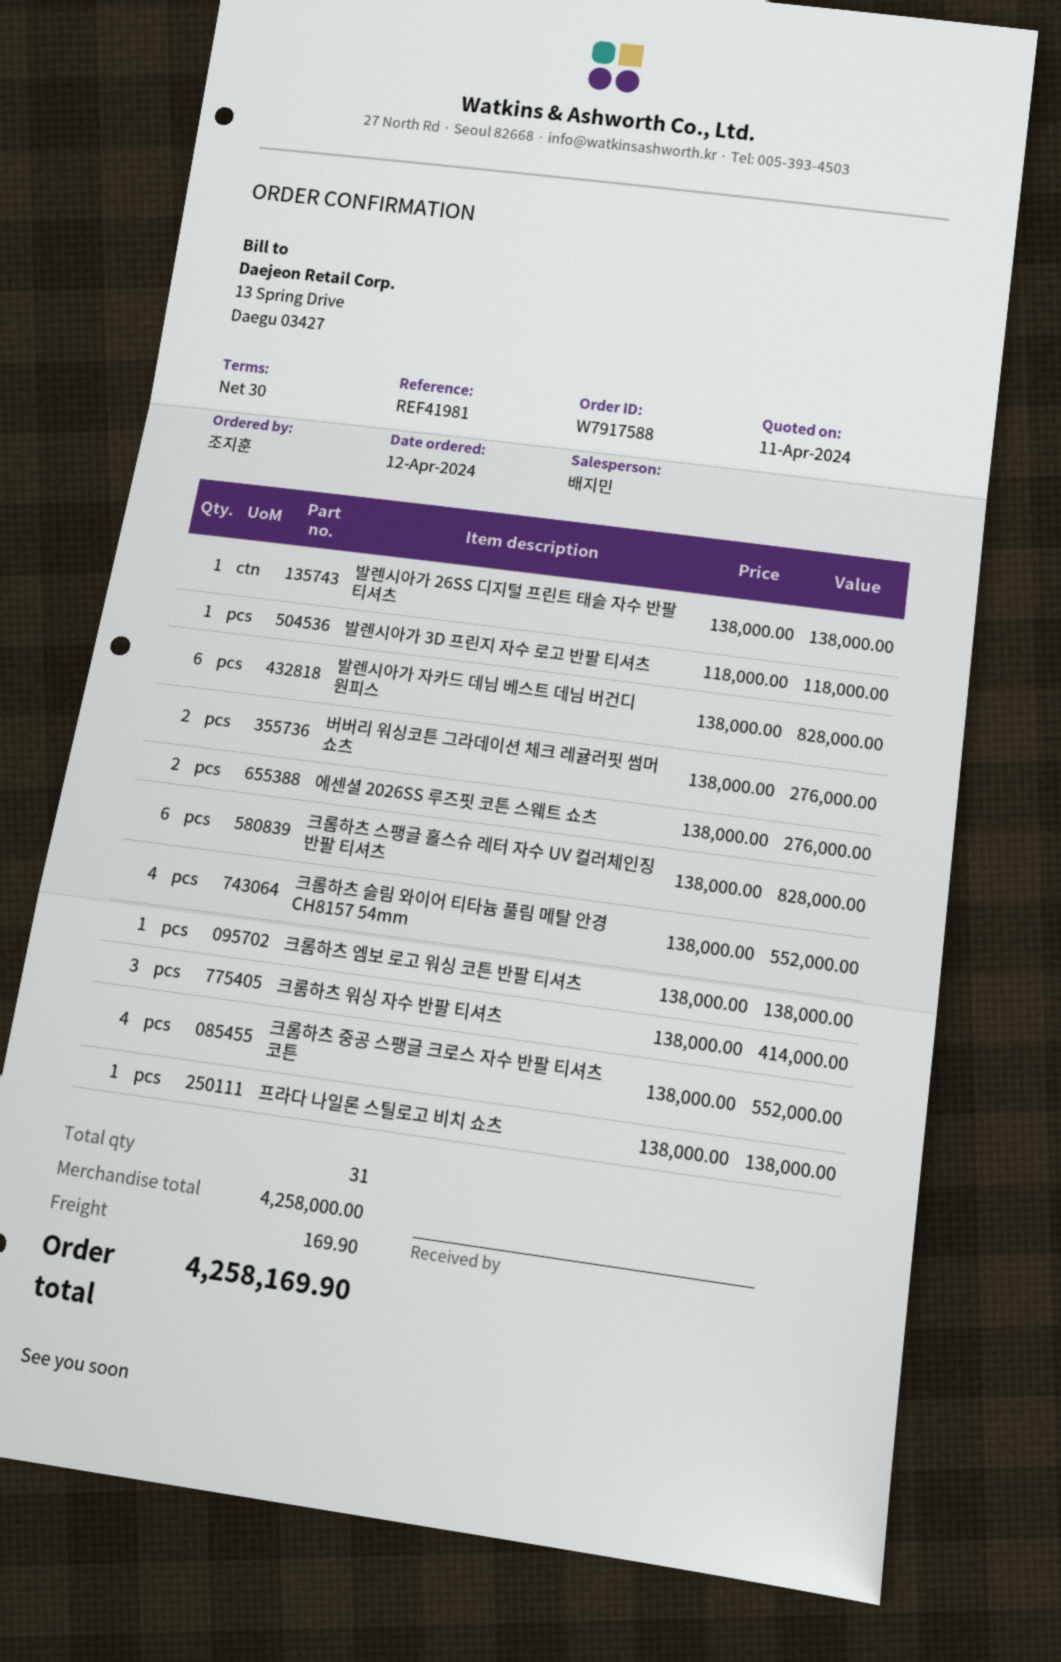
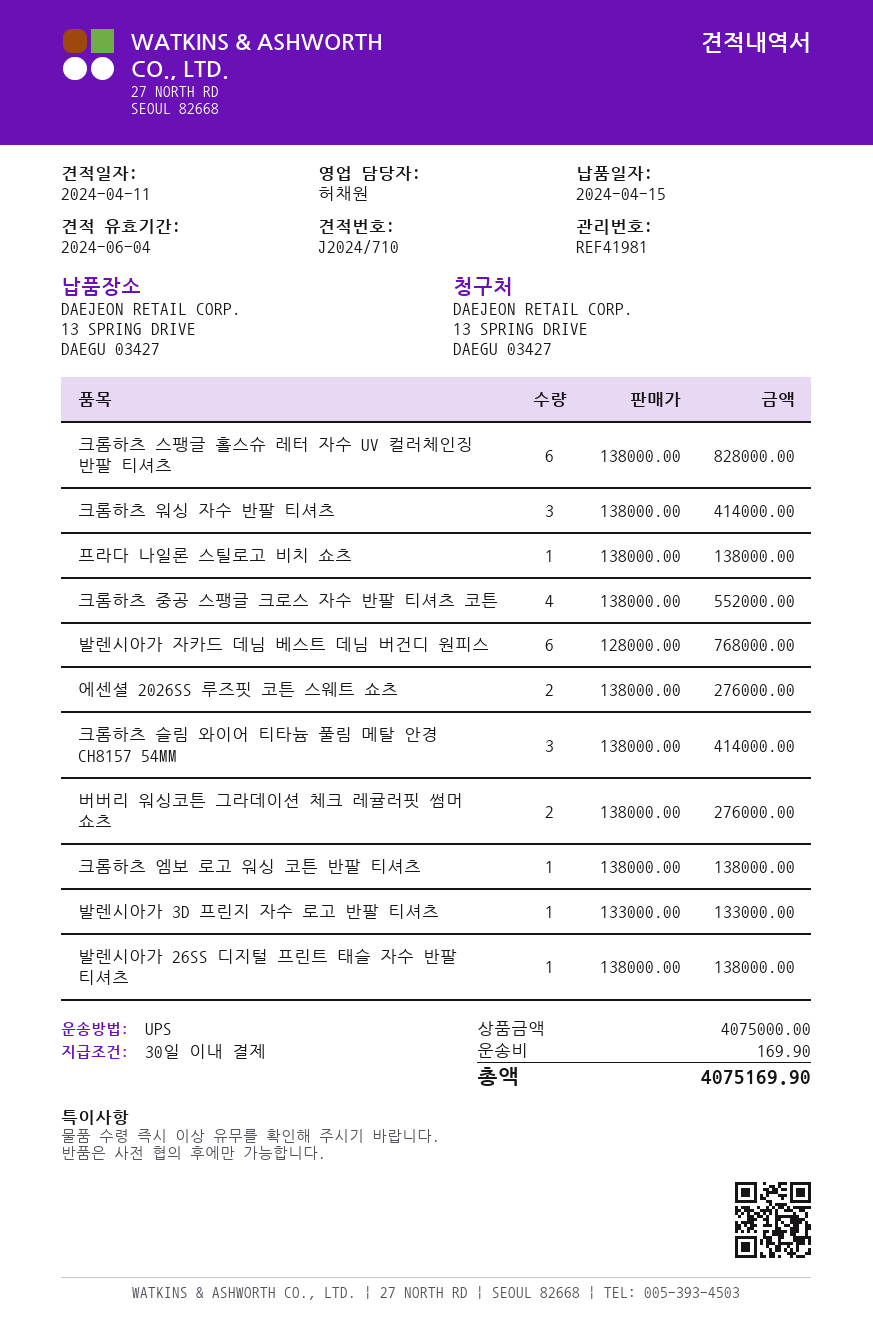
sales rep: 배지민 -> 허채원
발렌시아가 3D 프린지 자수 로고 반팔 티셔츠: 1 x 118000.00 = 118000.00 -> 1 x 133000.00 = 133000.00
발렌시아가 자카드 데님 베스트 데님 버건디 원피스: 6 x 138000.00 = 828000.00 -> 6 x 128000.00 = 768000.00
크롬하츠 슬림 와이어 티타늄 풀림 메탈 안경 CH8157 54mm: 4 x 138000.00 = 552000.00 -> 3 x 138000.00 = 414000.00
subtotal: 4258000.00 -> 4075000.00
total: 4258169.90 -> 4075169.90

